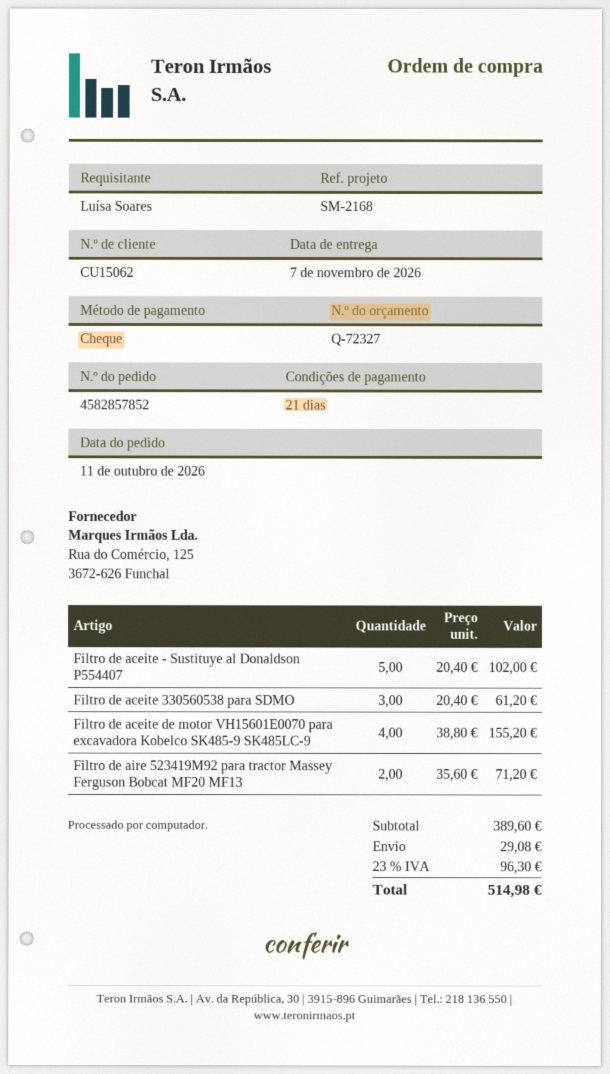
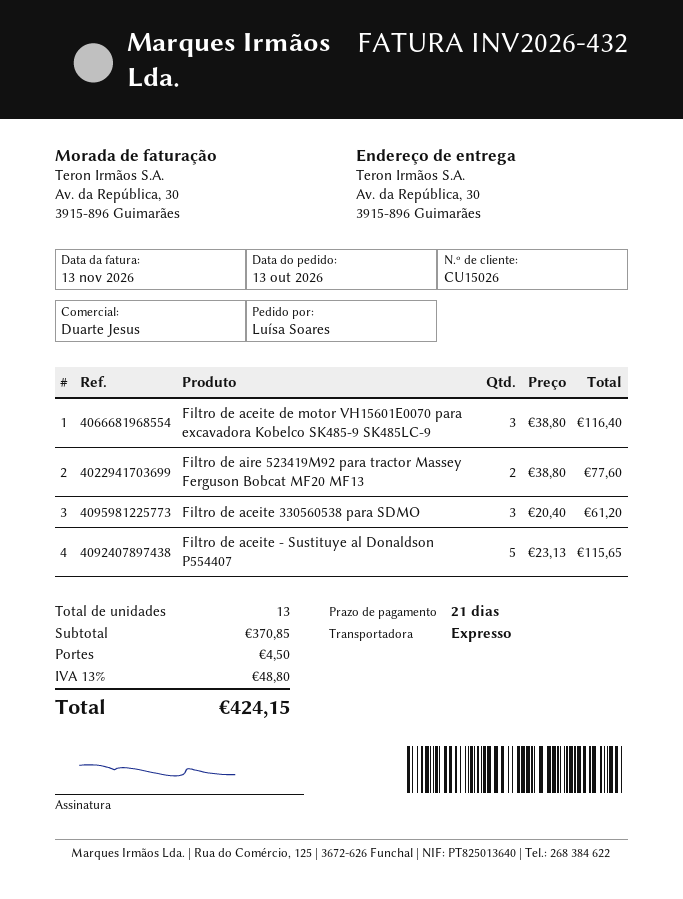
order date: 2026-10-11 -> 2026-10-13
customer number: CU15062 -> CU15026
Filtro de aceite - Sustituye al Donaldson P554407: 5 x 20.40 = 102.00 -> 5 x 23.13 = 115.65
Filtro de aceite de motor VH15601E0070 para excavadora Kobelco SK485-9 SK485LC-9: 4 x 38.80 = 155.20 -> 3 x 38.80 = 116.40
Filtro de aire 523419M92 para tractor Massey Ferguson Bobcat MF20 MF13: 2 x 35.60 = 71.20 -> 2 x 38.80 = 77.60
subtotal: 389.60 -> 370.85
shipping: 29.08 -> 4.50
tax: 23% = 96.30 -> 13% = 48.80
total: 514.98 -> 424.15

